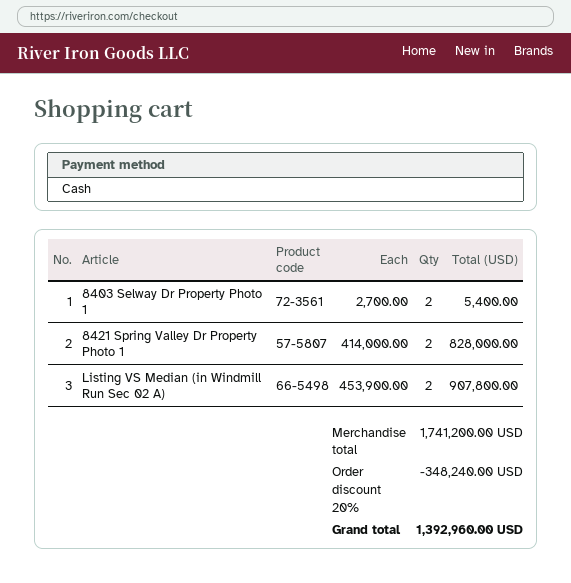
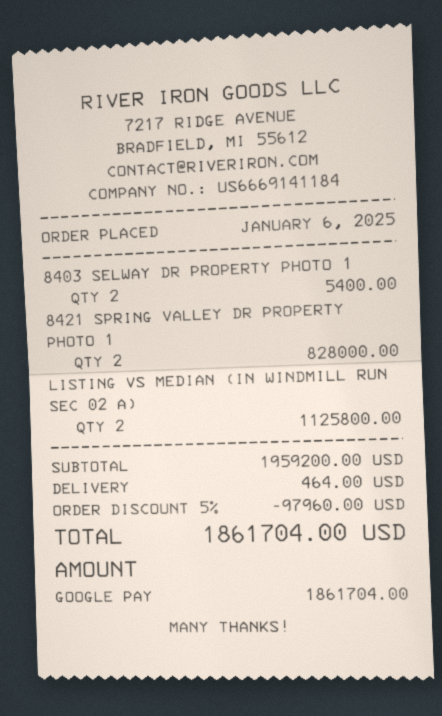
payment method: cash -> Google Pay
Listing VS Median (in Windmill Run Sec 02 A): 2 for 907800.00 -> 2 for 1125800.00
subtotal: 1741200.00 -> 1959200.00
discount: 20% = 348240.00 -> 5% = 97960.00
shipping: none -> 464.00
total: 1392960.00 -> 1861704.00

